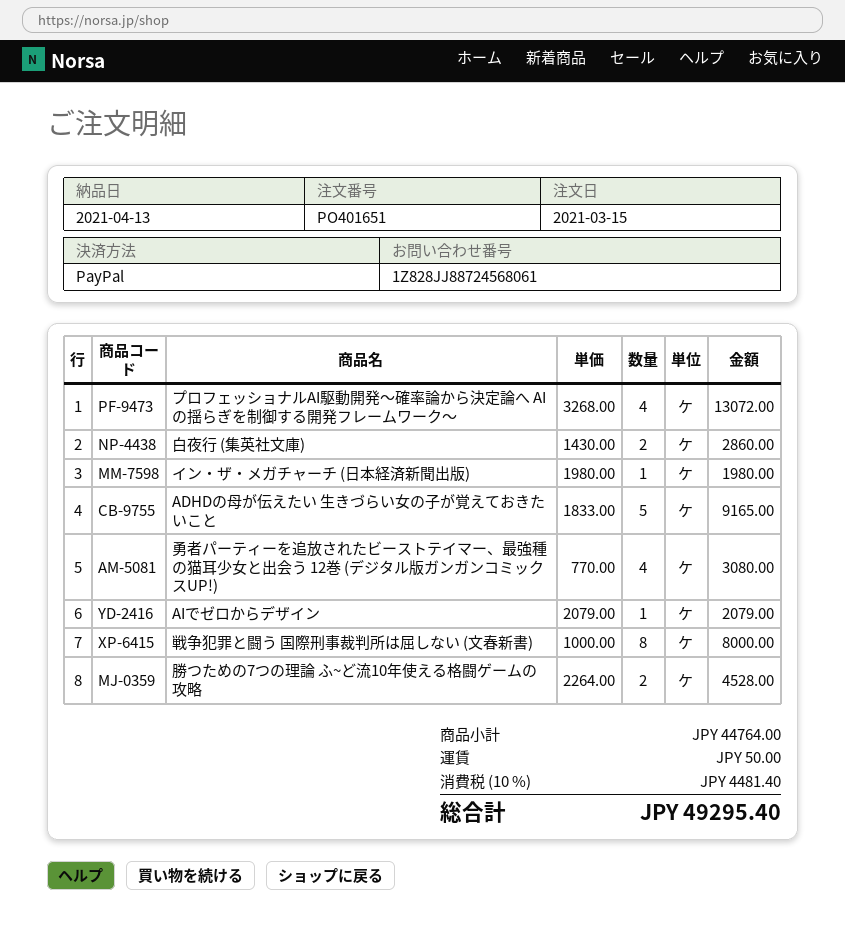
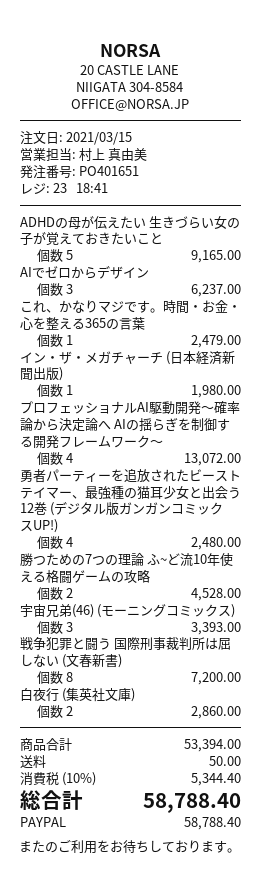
勇者パーティーを追放されたビーストテイマー、最強種の猫耳少女と出会う 12巻 (デジタル版ガンガンコミックスUP!): 4 for 3080.00 -> 4 for 2480.00
AIでゼロからデザイン: 1 for 2079.00 -> 3 for 6237.00
戦争犯罪と闘う 国際刑事裁判所は屈しない (文春新書): 8 for 8000.00 -> 8 for 7200.00
これ、かなりマジです。時間・お金・心を整える365の言葉: none -> 1 for 2479.00
宇宙兄弟(46) (モーニングコミックス): none -> 3 for 3393.00
subtotal: 44764.00 -> 53394.00
tax: 10% = 4481.40 -> 10% = 5344.40
total: 49295.40 -> 58788.40

